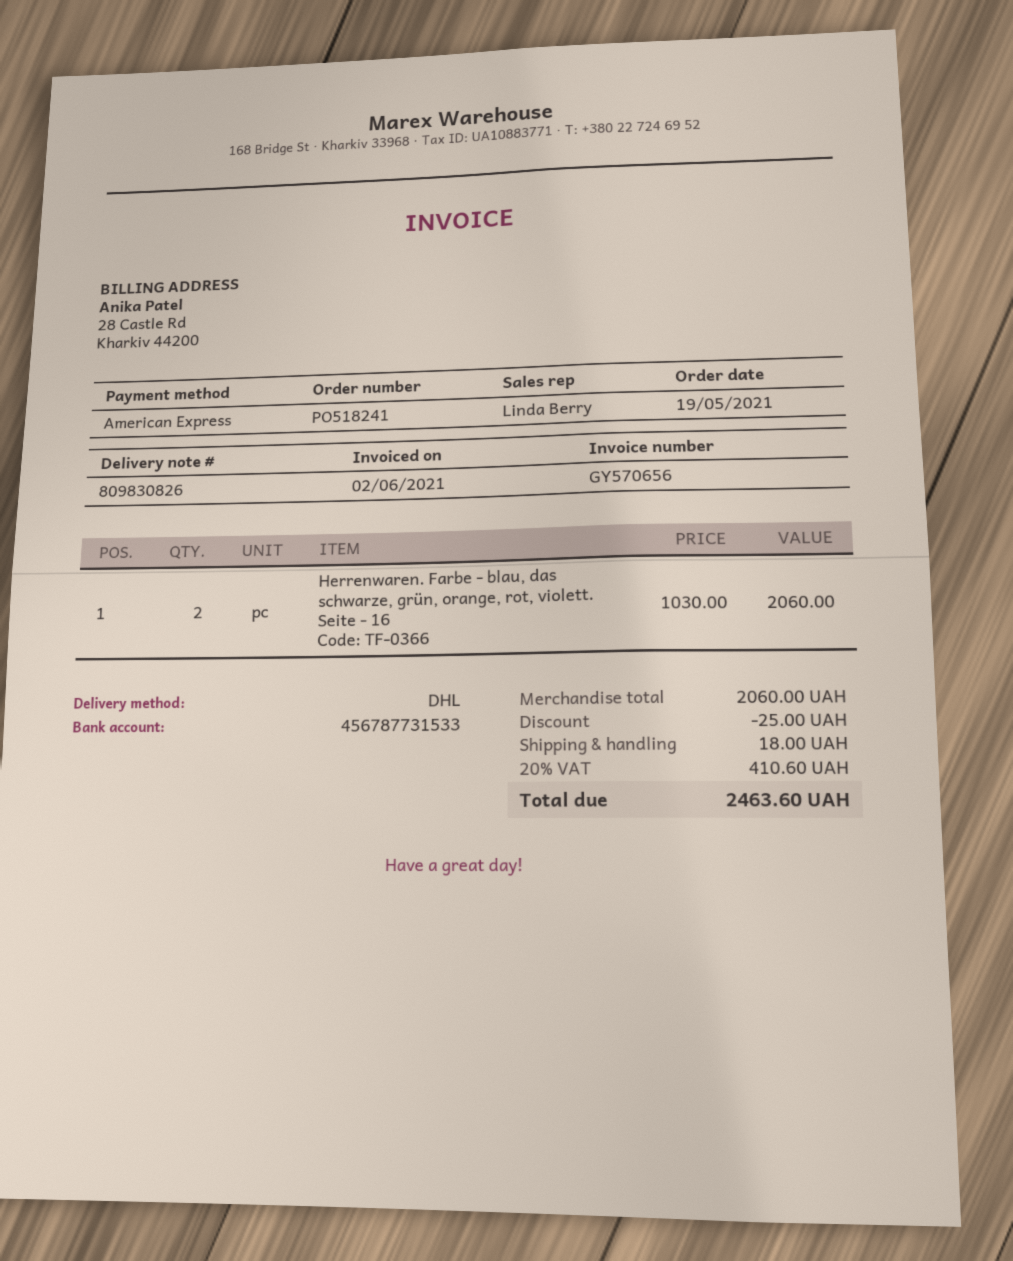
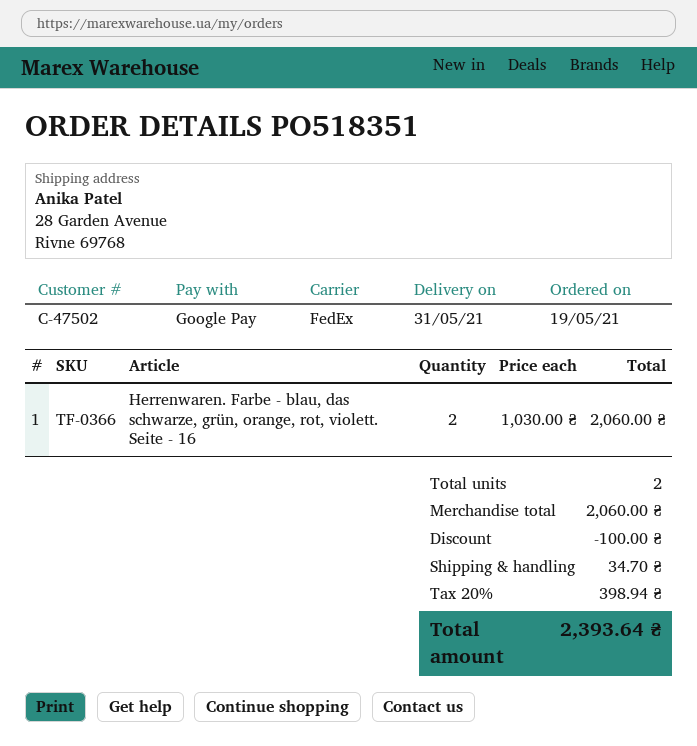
order number: PO518241 -> PO518351
payment method: American Express -> Google Pay
shipping method: DHL -> FedEx
discount: 25.00 -> 100.00
shipping: 18.00 -> 34.70
tax: 20% = 410.60 -> 20% = 398.94
total: 2463.60 -> 2393.64

